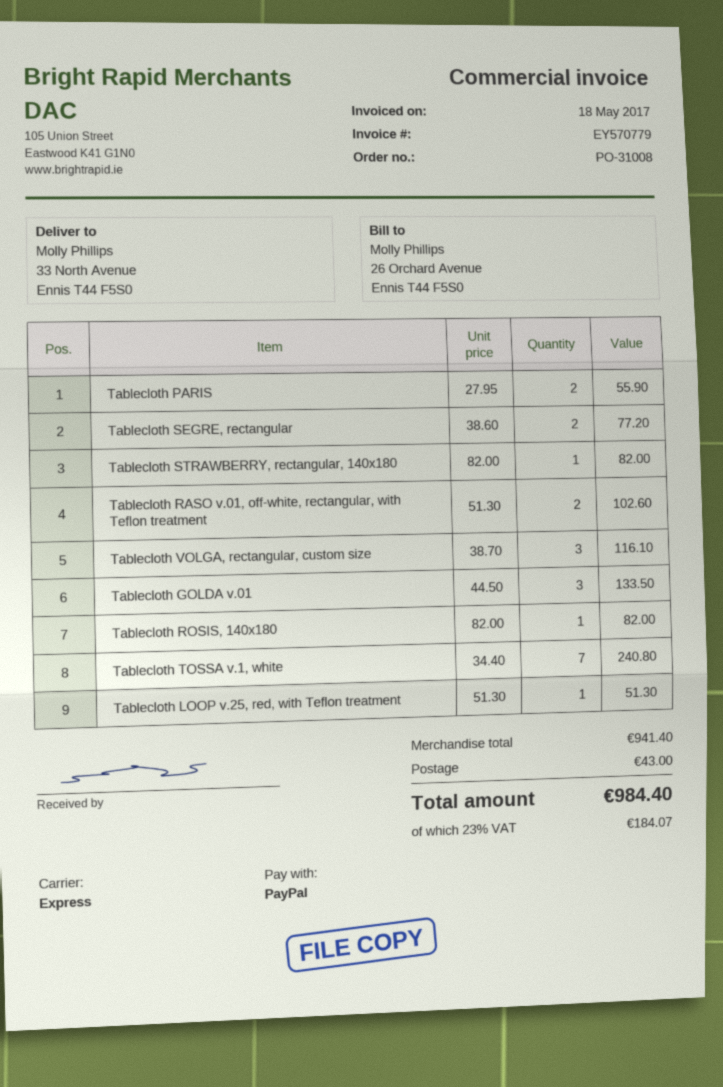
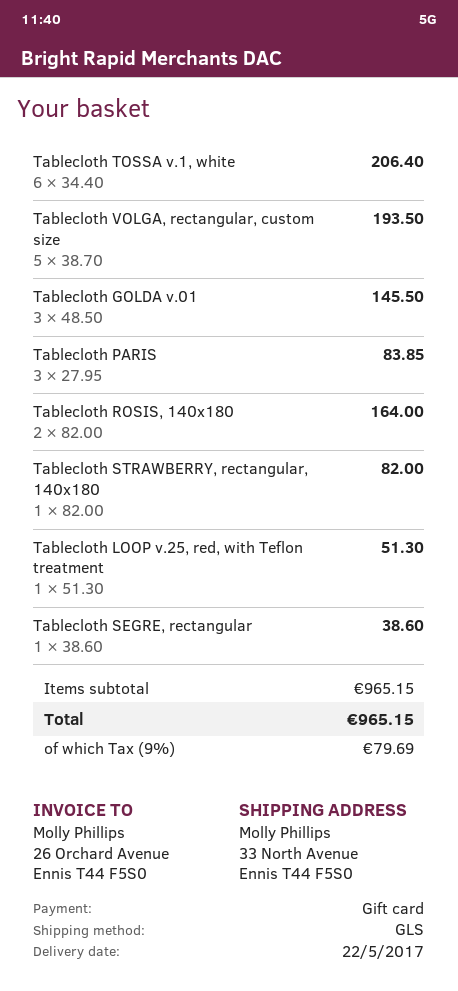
payment method: PayPal -> gift card
shipping method: express -> GLS
Tablecloth PARIS: 2 x 27.95 = 55.90 -> 3 x 27.95 = 83.85
Tablecloth SEGRE, rectangular: 2 x 38.60 = 77.20 -> 1 x 38.60 = 38.60
Tablecloth RASO v.01, off-white, rectangular, with Teflon treatment: 2 x 51.30 = 102.60 -> none
Tablecloth VOLGA, rectangular, custom size: 3 x 38.70 = 116.10 -> 5 x 38.70 = 193.50
Tablecloth GOLDA v.01: 3 x 44.50 = 133.50 -> 3 x 48.50 = 145.50
Tablecloth ROSIS, 140x180: 1 x 82.00 = 82.00 -> 2 x 82.00 = 164.00
Tablecloth TOSSA v.1, white: 7 x 34.40 = 240.80 -> 6 x 34.40 = 206.40
subtotal: 941.40 -> 965.15
shipping: 43.00 -> none
tax: 23% = 184.07 -> 9% = 79.69
total: 984.40 -> 965.15

